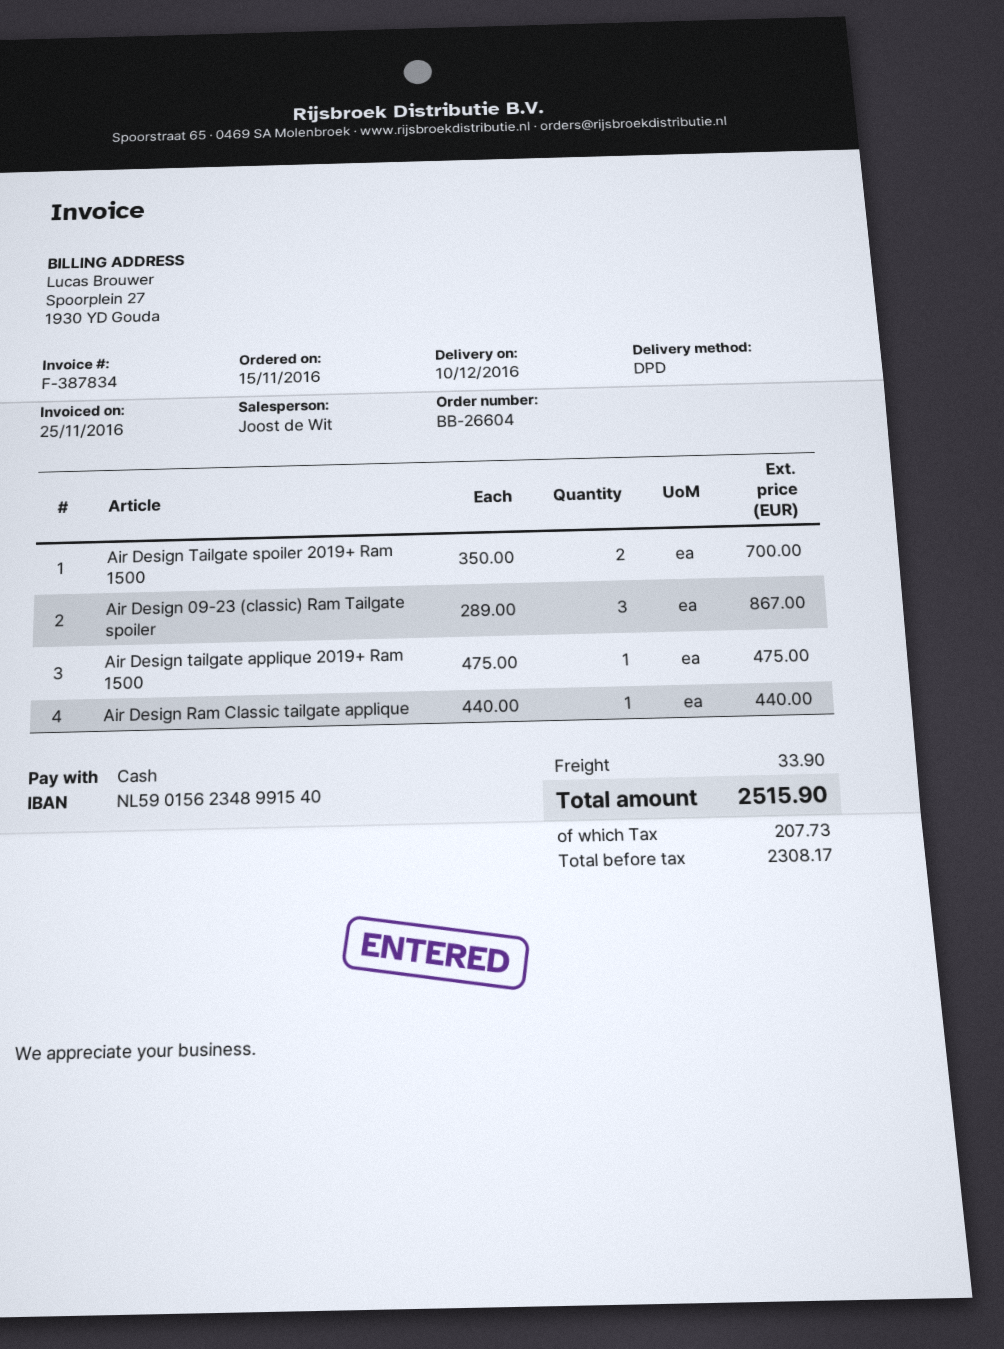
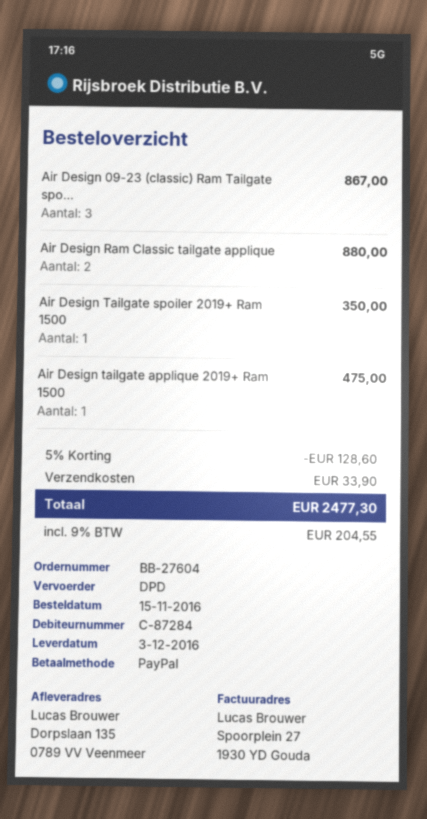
order number: BB-26604 -> BB-27604
delivery date: 2016-12-10 -> 2016-12-03
payment method: cash -> PayPal
Air Design Tailgate spoiler 2019+ Ram 1500: 2 for 700.00 -> 1 for 350.00
Air Design Ram Classic tailgate applique: 1 for 440.00 -> 2 for 880.00
discount: none -> 5% = 128.60
tax: 207.73 -> 204.55
total: 2515.90 -> 2477.30

